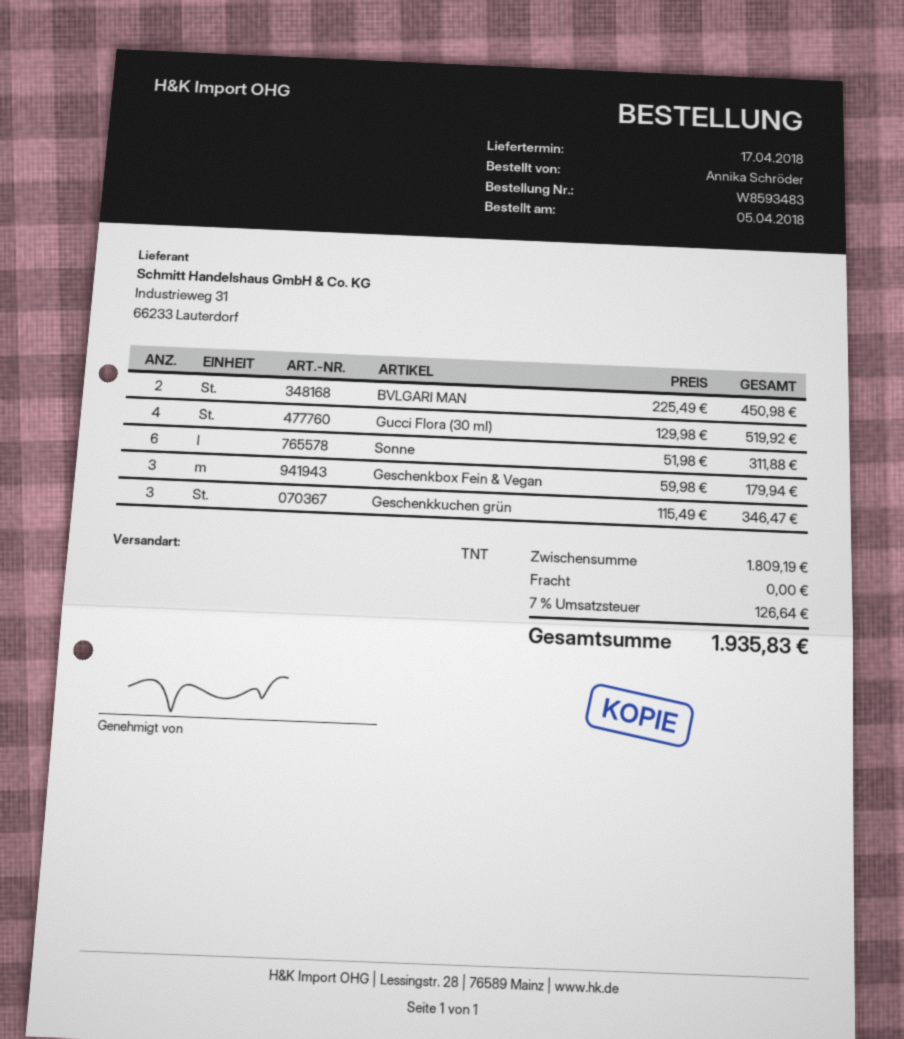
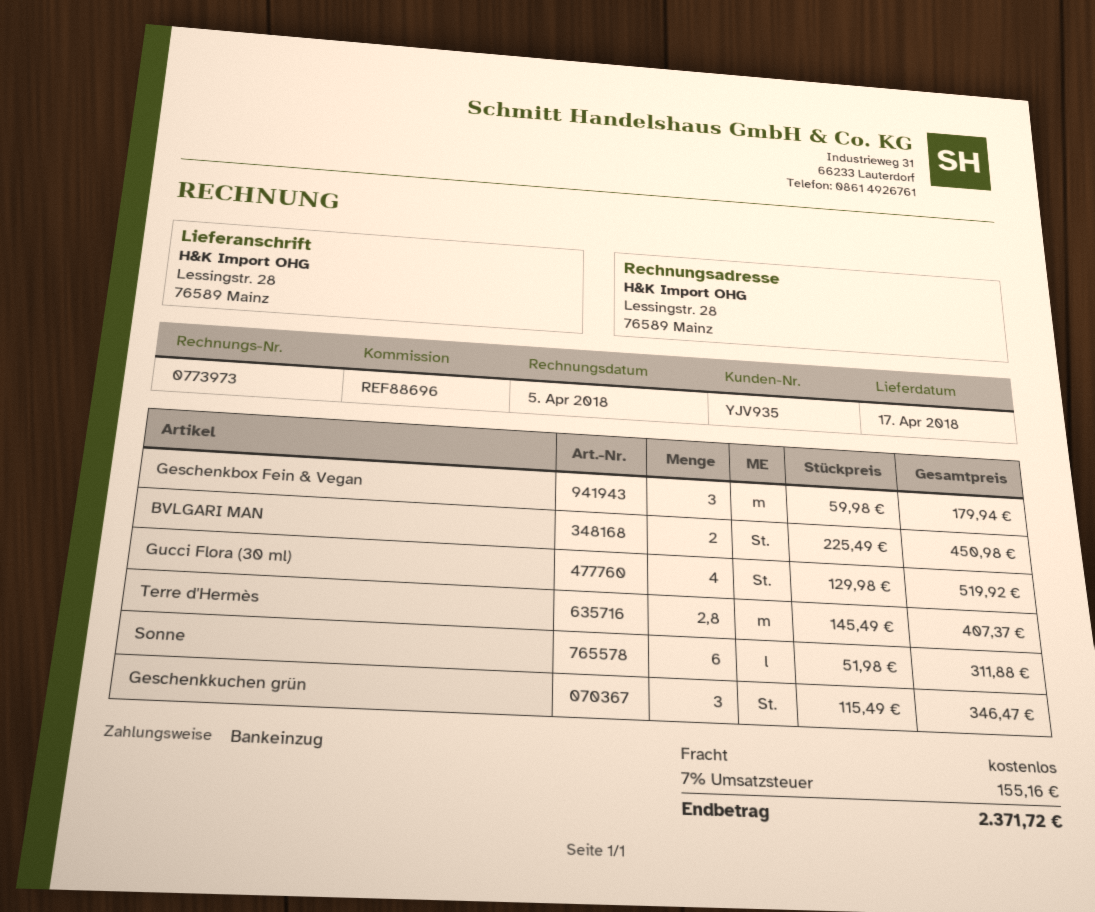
Terre d'Hermès: none -> 2.8 x 145.49 = 407.37
tax: 7% = 126.64 -> 7% = 155.16
total: 1935.83 -> 2371.72

